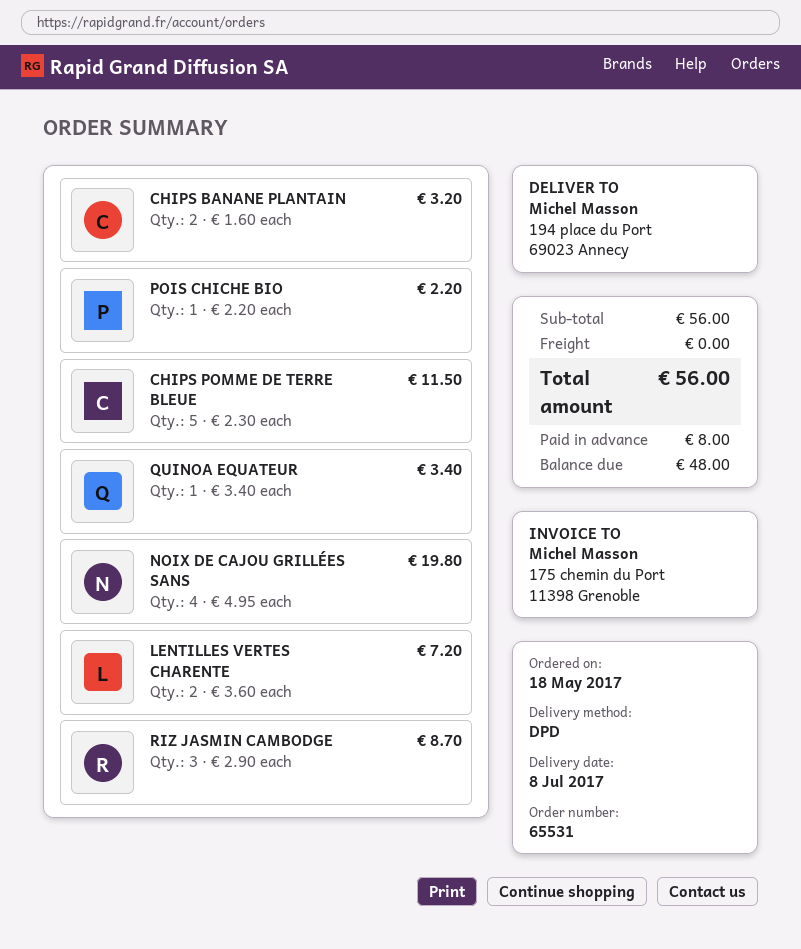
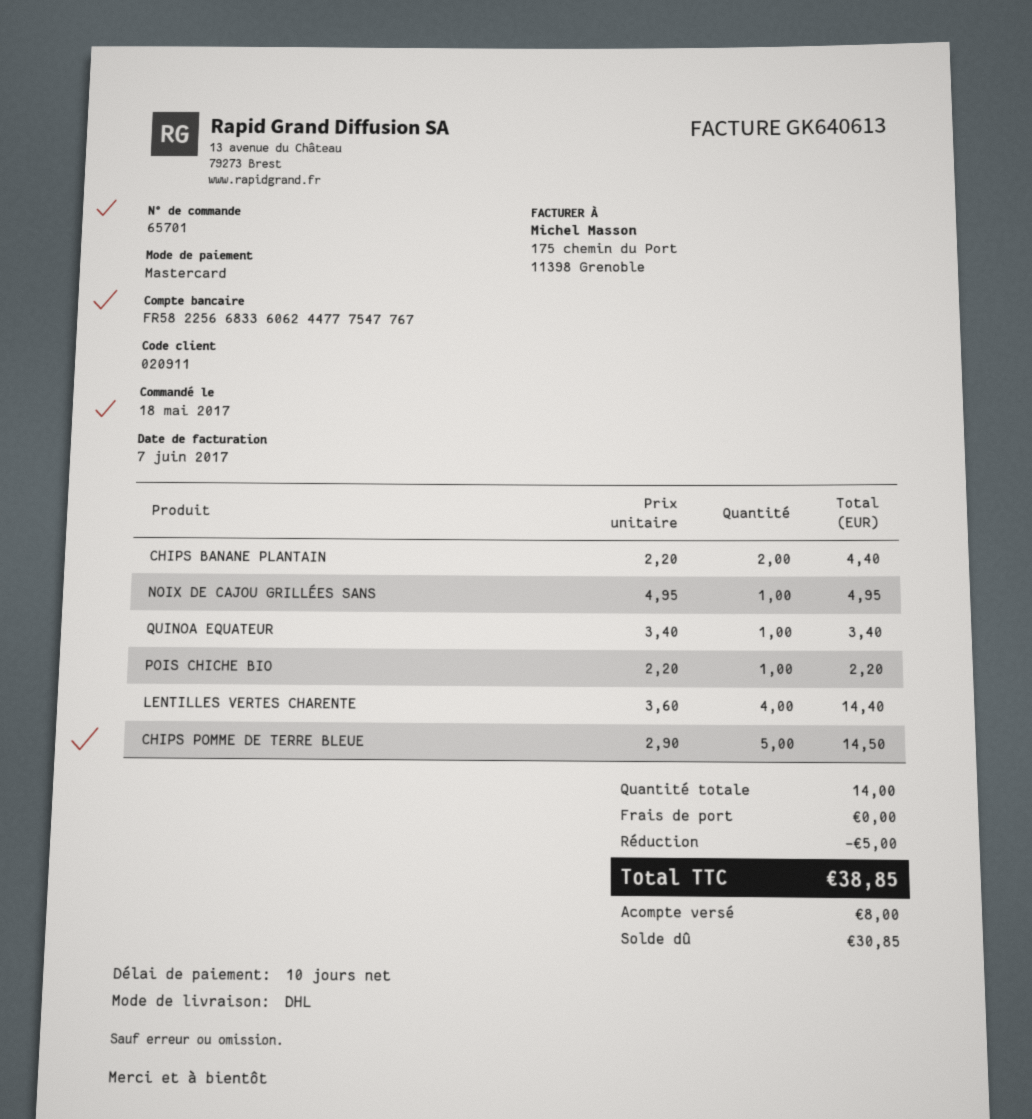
order number: 65531 -> 65701
shipping method: DPD -> DHL
CHIPS BANANE PLANTAIN: 2 x 1.60 = 3.20 -> 2 x 2.20 = 4.40
CHIPS POMME DE TERRE BLEUE: 5 x 2.30 = 11.50 -> 5 x 2.90 = 14.50
NOIX DE CAJOU GRILLÉES SANS: 4 x 4.95 = 19.80 -> 1 x 4.95 = 4.95
LENTILLES VERTES CHARENTE: 2 x 3.60 = 7.20 -> 4 x 3.60 = 14.40
RIZ JASMIN CAMBODGE: 3 x 2.90 = 8.70 -> none
discount: none -> 5.00
total: 56.00 -> 38.85
balance: 48.00 -> 30.85

